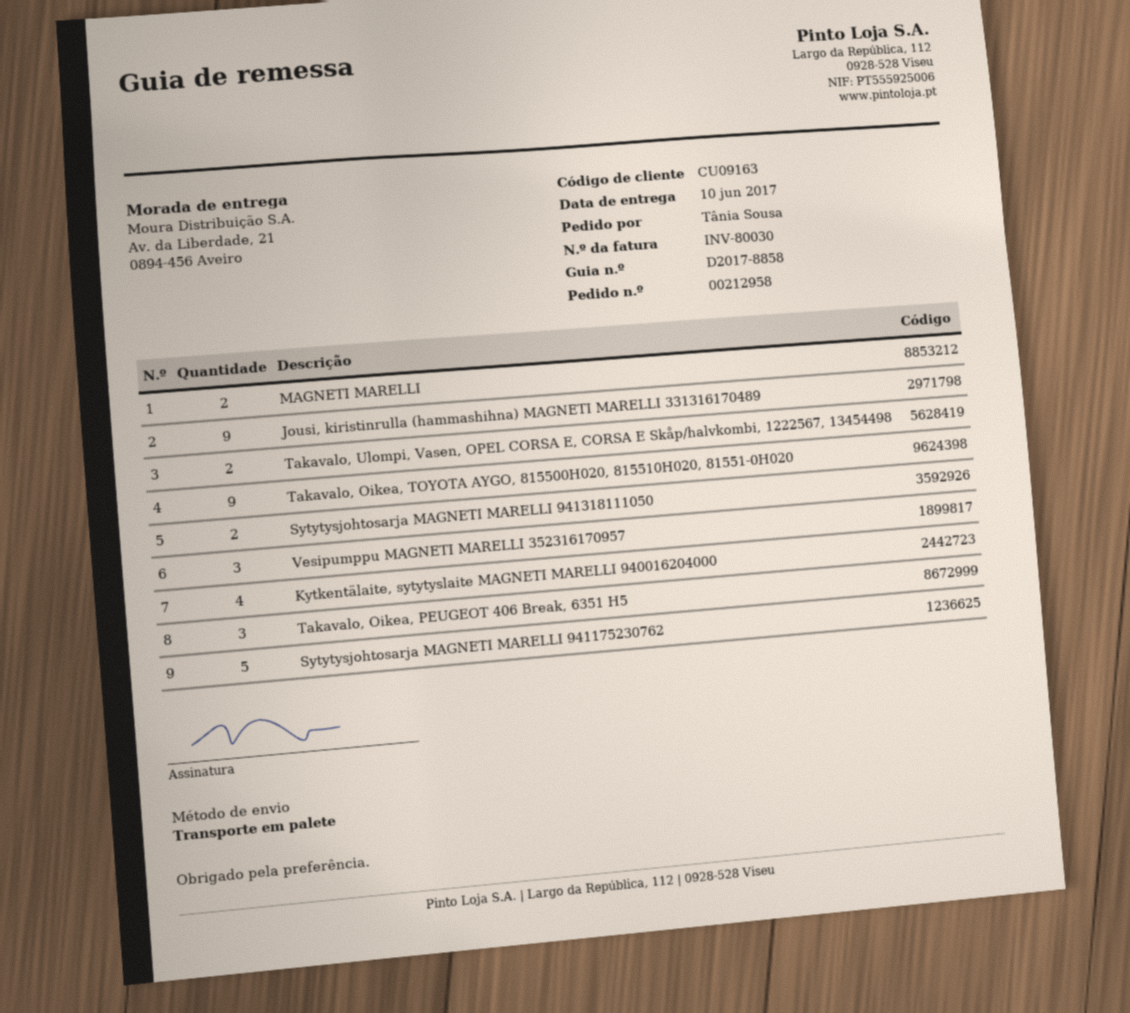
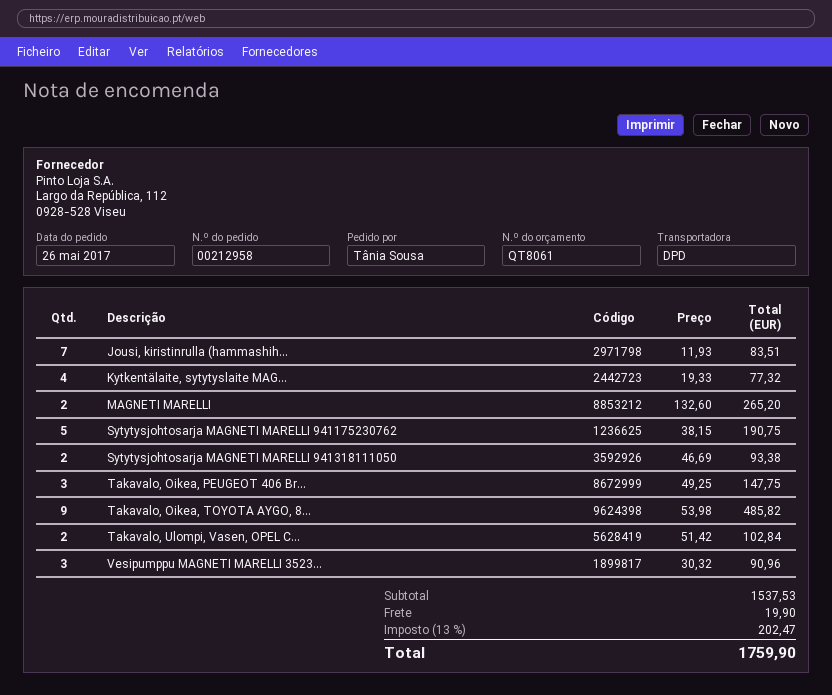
shipping method: pallet freight -> DPD
Jousi, kiristinrulla (hammashihna) MAGNETI MARELLI 331316170489: 9 -> 7

